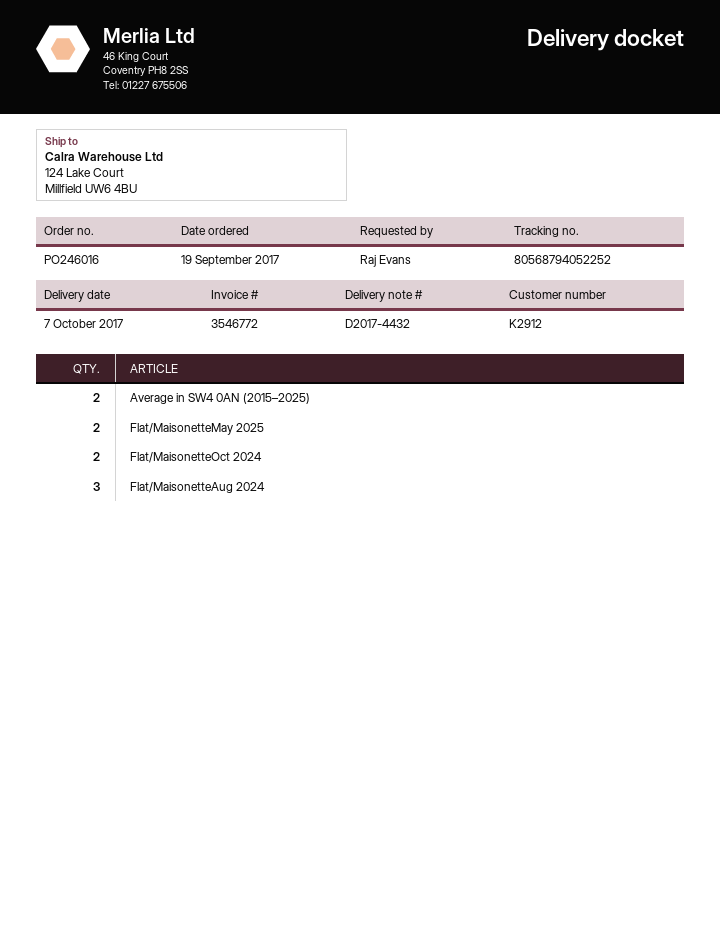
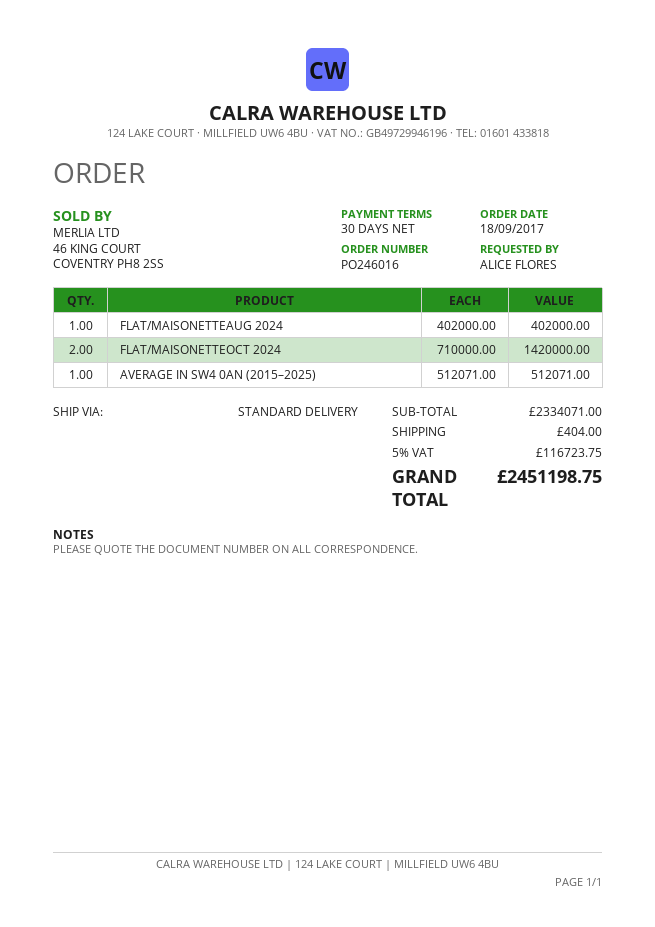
order date: 2017-09-19 -> 2017-09-18
ordered by: Raj Evans -> ALICE FLORES
Average in SW4 0AN (2015–2025): 2 -> 1
Flat/MaisonetteMay 2025: 2 -> none
Flat/MaisonetteAug 2024: 3 -> 1

